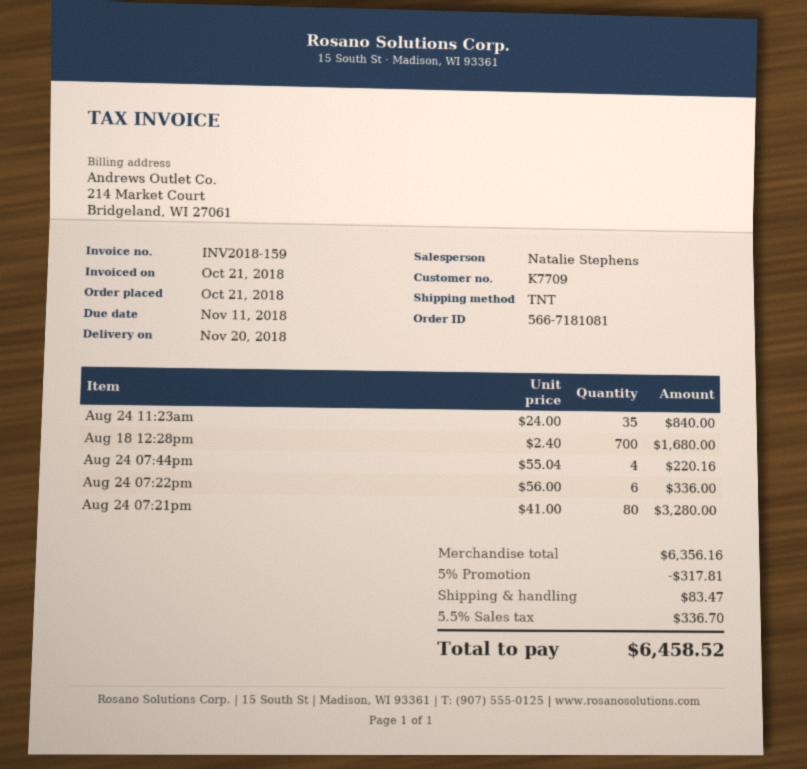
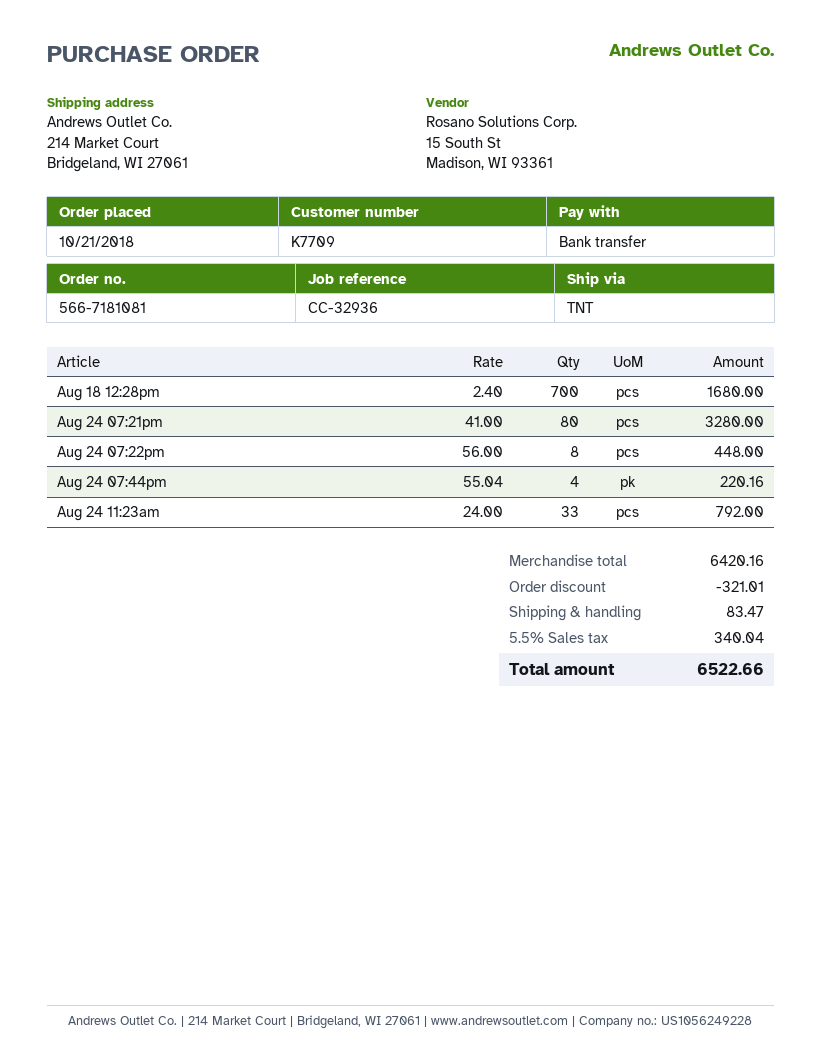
Aug 24 11:23am: 35 x 24.00 = 840.00 -> 33 x 24.00 = 792.00
Aug 24 07:22pm: 6 x 56.00 = 336.00 -> 8 x 56.00 = 448.00
subtotal: 6356.16 -> 6420.16
discount: 317.81 -> 321.01
tax: 5.5% = 336.70 -> 5.5% = 340.04
total: 6458.52 -> 6522.66

